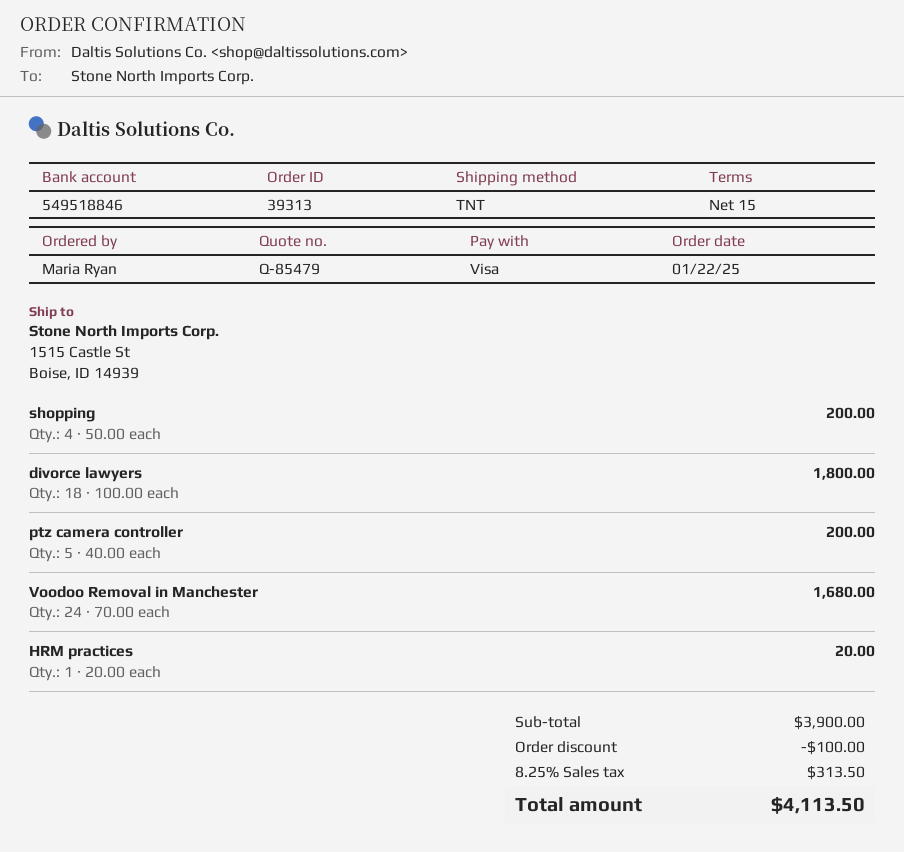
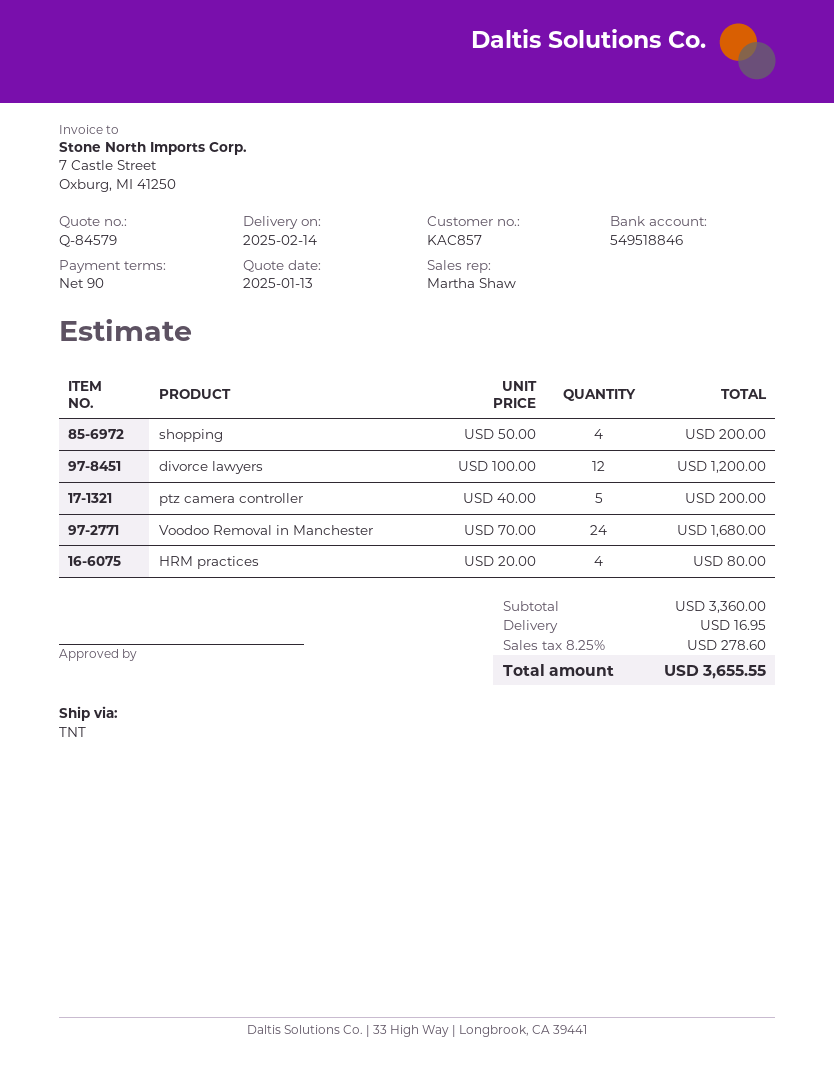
quote number: Q-85479 -> Q-84579
payment terms: 15 days -> 90 days
divorce lawyers: 18 x 100.00 = 1800.00 -> 12 x 100.00 = 1200.00
HRM practices: 1 x 20.00 = 20.00 -> 4 x 20.00 = 80.00
subtotal: 3900.00 -> 3360.00
discount: 100.00 -> none
shipping: none -> 16.95
tax: 8.25% = 313.50 -> 8.25% = 278.60
total: 4113.50 -> 3655.55

